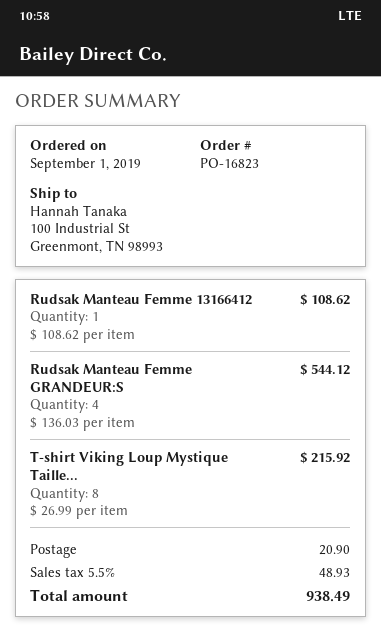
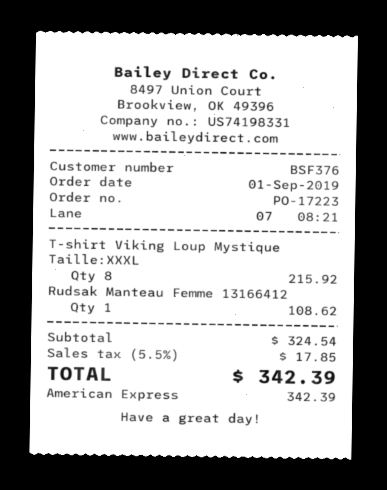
order number: PO-16823 -> PO-17223
Rudsak Manteau Femme GRANDEUR:S: 4 for 544.12 -> none
shipping: 20.90 -> none
tax: 5.5% = 48.93 -> 5.5% = 17.85
total: 938.49 -> 342.39

